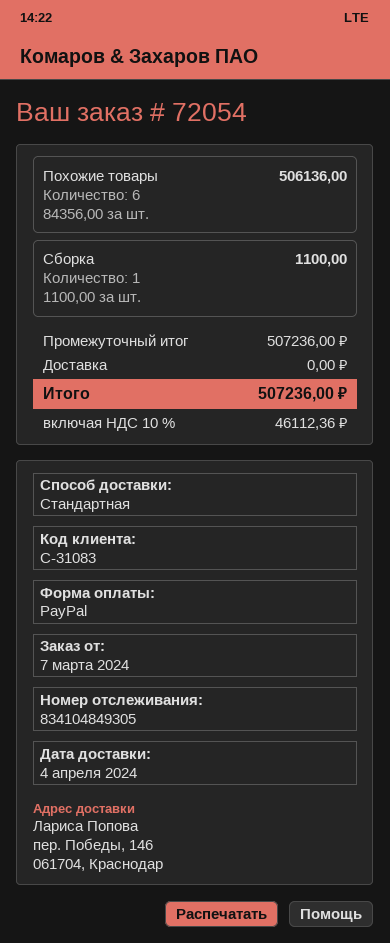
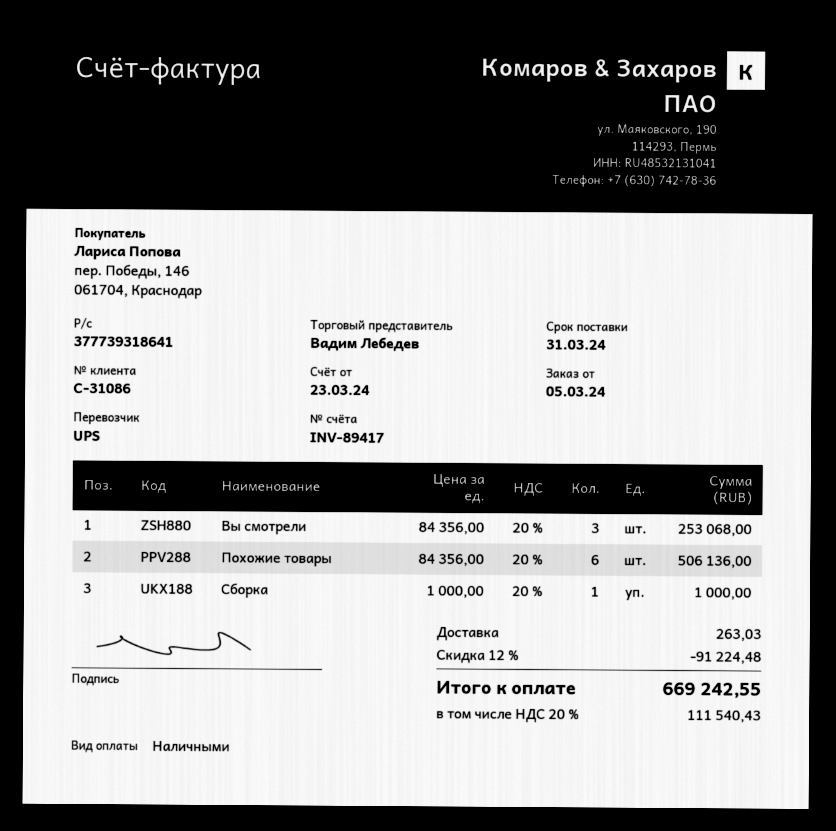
order date: 2024-03-07 -> 2024-03-05
delivery date: 2024-04-04 -> 2024-03-31
customer number: C-31083 -> C-31086
payment method: PayPal -> cash
shipping method: standard -> UPS
Сборка: 1 x 1100.00 = 1100.00 -> 1 x 1000.00 = 1000.00
Вы смотрели: none -> 3 x 84356.00 = 253068.00
discount: none -> 12% = 91224.48
shipping: 0.00 -> 263.03
tax: 10% = 46112.36 -> 20% = 111540.43
total: 507236.00 -> 669242.55

